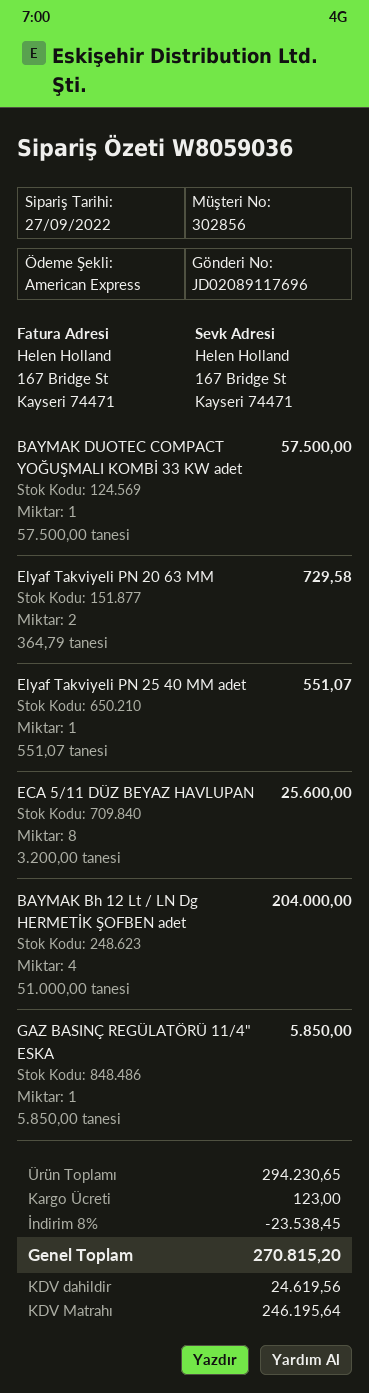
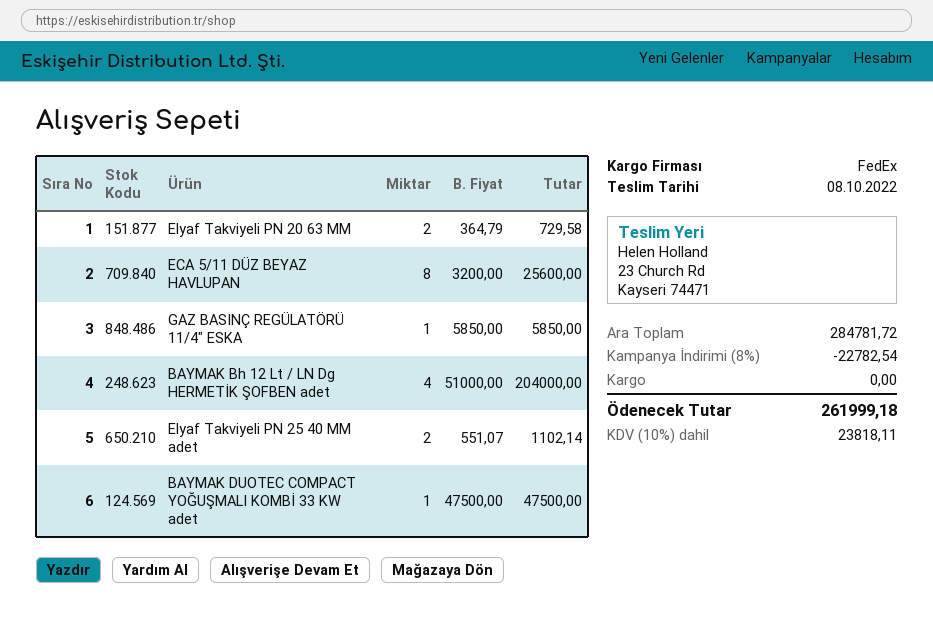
ship to: 167 Bridge St, Kayseri 74471 -> 23 Church Rd, Kayseri 74471
BAYMAK DUOTEC COMPACT YOĞUŞMALI KOMBİ 33 KW adet: 1 x 57500.00 = 57500.00 -> 1 x 47500.00 = 47500.00
Elyaf Takviyeli PN 25 40 MM adet: 1 x 551.07 = 551.07 -> 2 x 551.07 = 1102.14
subtotal: 294230.65 -> 284781.72
discount: 8% = 23538.45 -> 8% = 22782.54
shipping: 123.00 -> 0.00
tax: 24619.56 -> 23818.11
total: 270815.20 -> 261999.18

